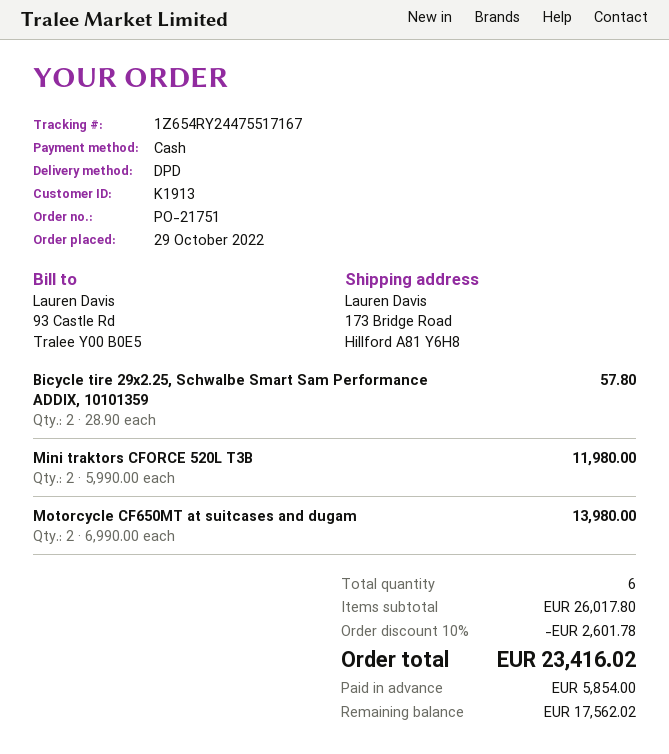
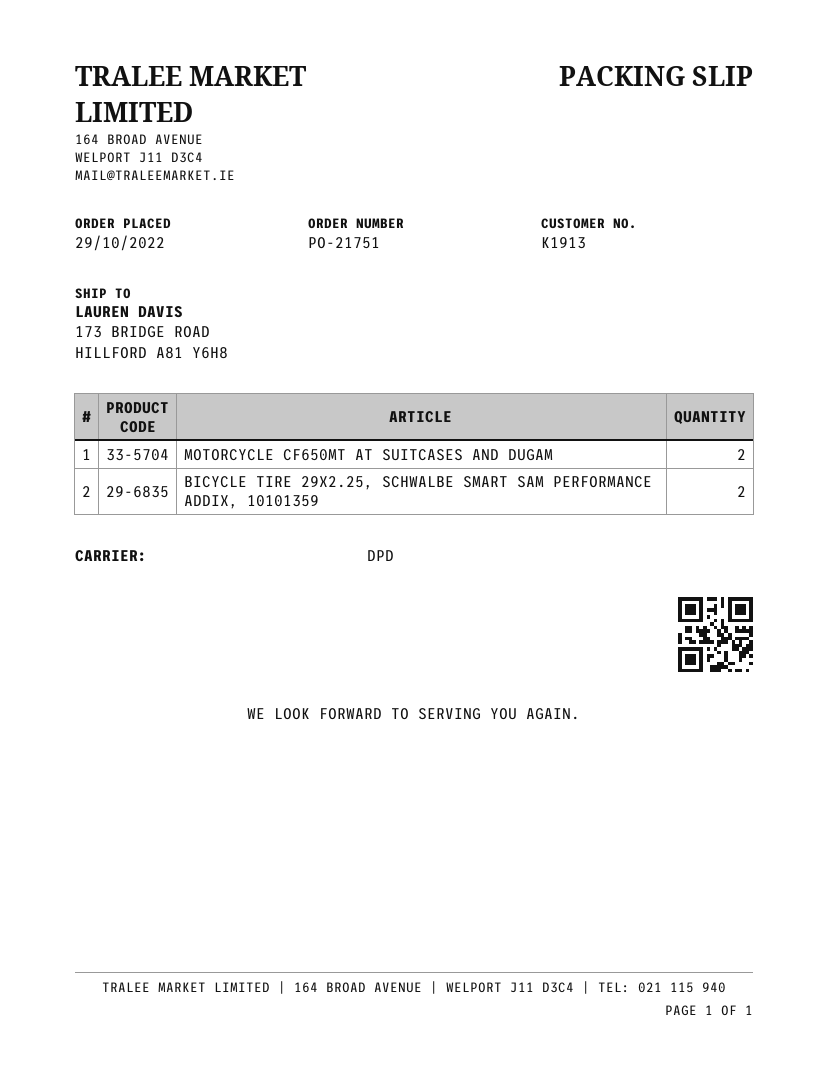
Mini traktors CFORCE 520L T3B: 2 -> none

